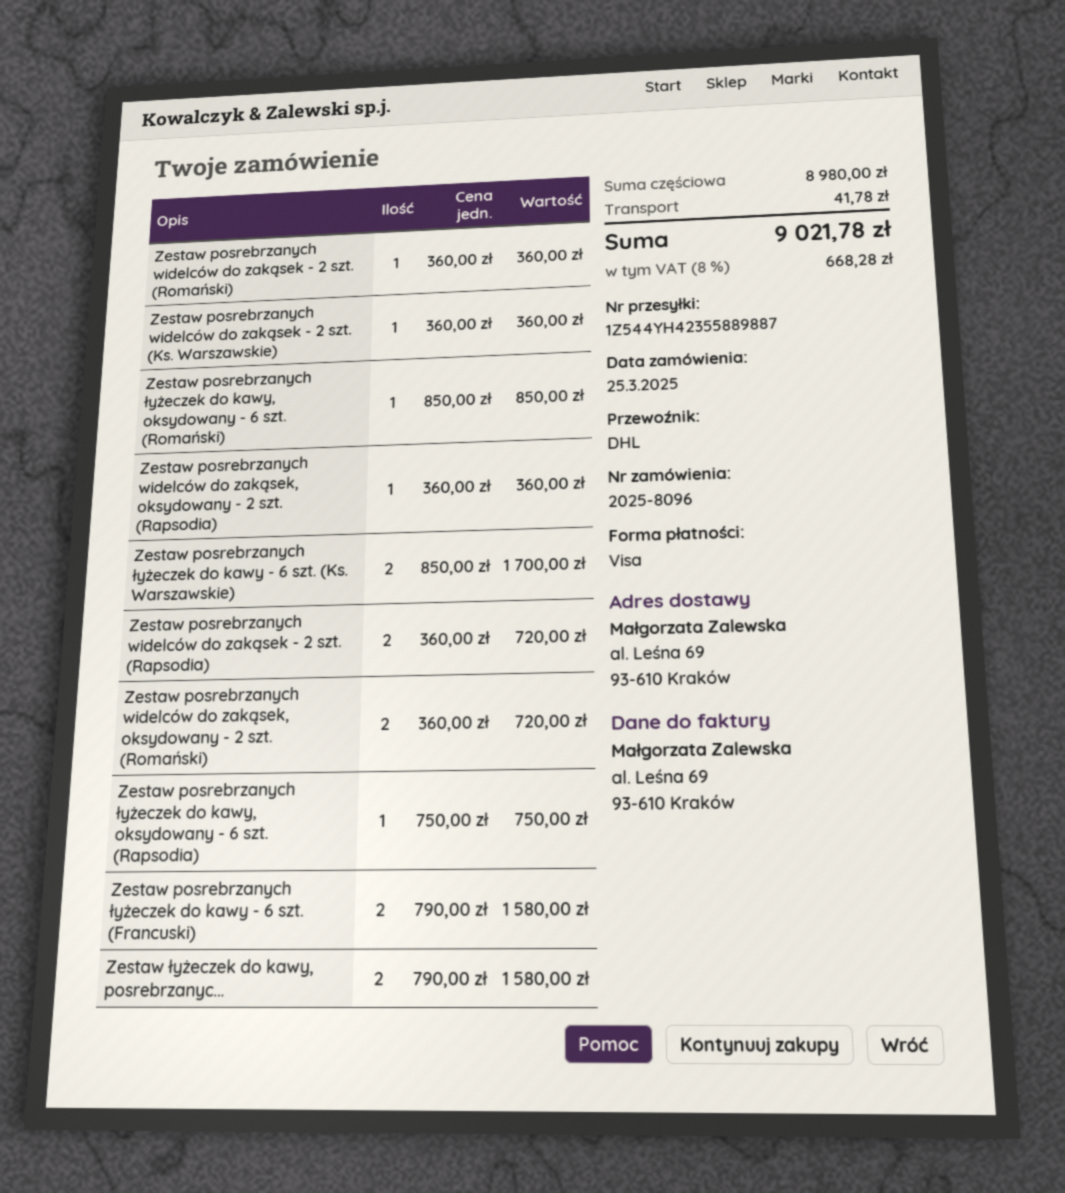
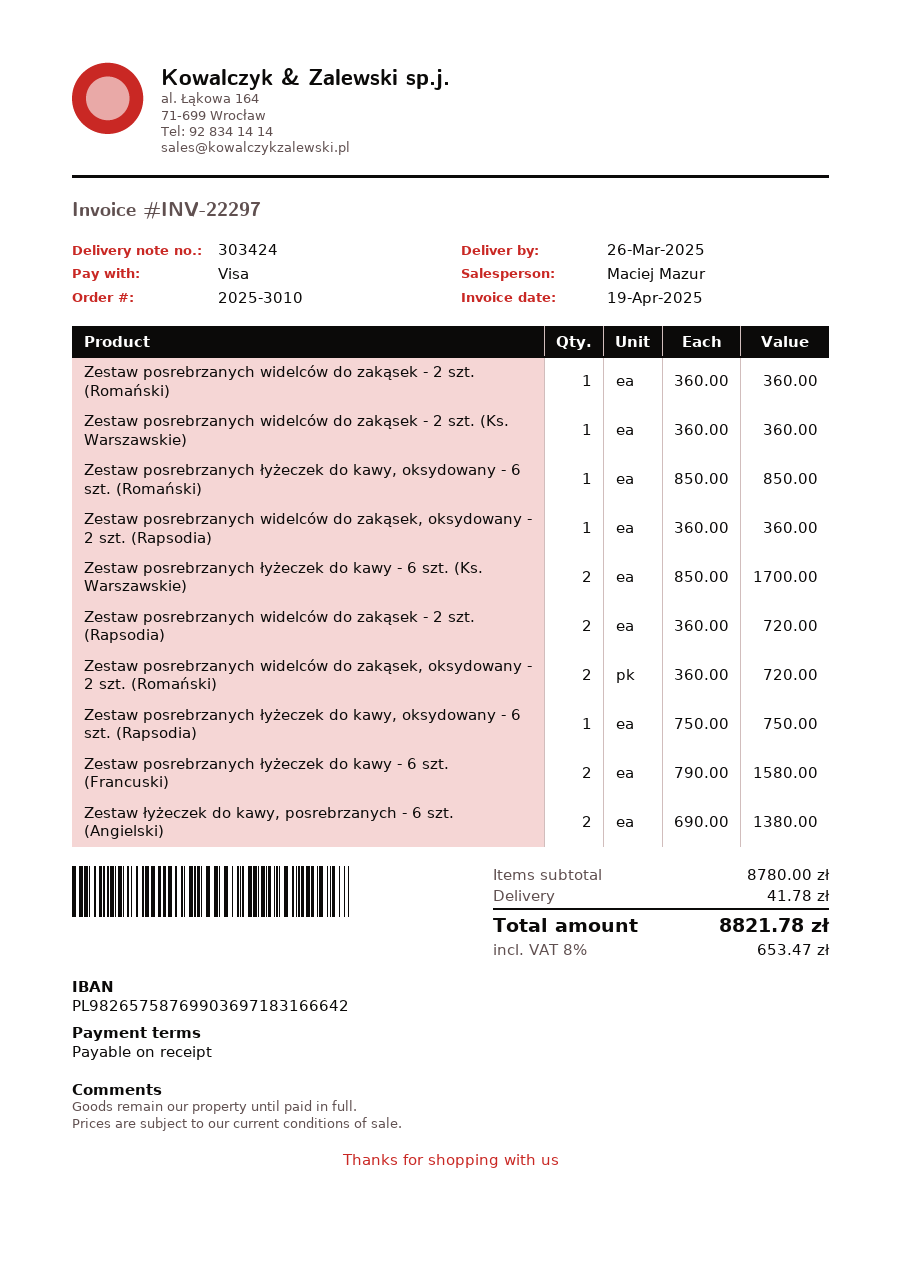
order number: 2025-8096 -> 2025-3010
Zestaw łyżeczek do kawy, posrebrzanyc...: 2 x 790.00 = 1580.00 -> 2 x 690.00 = 1380.00
subtotal: 8980.00 -> 8780.00
tax: 8% = 668.28 -> 8% = 653.47
total: 9021.78 -> 8821.78

